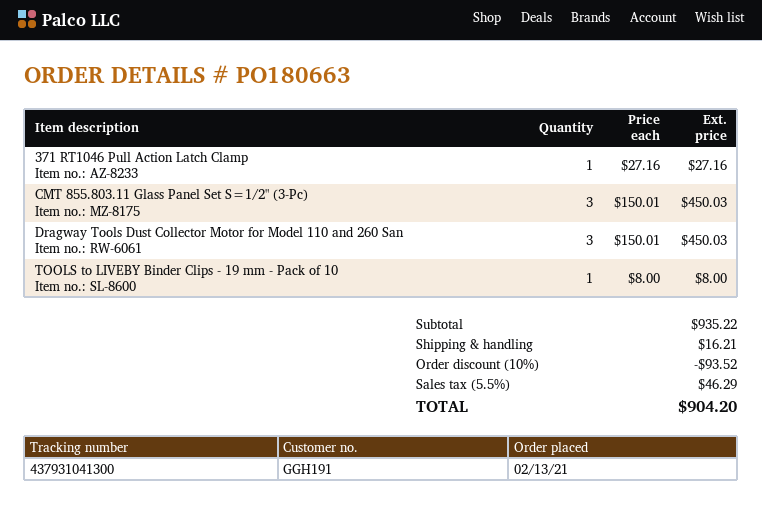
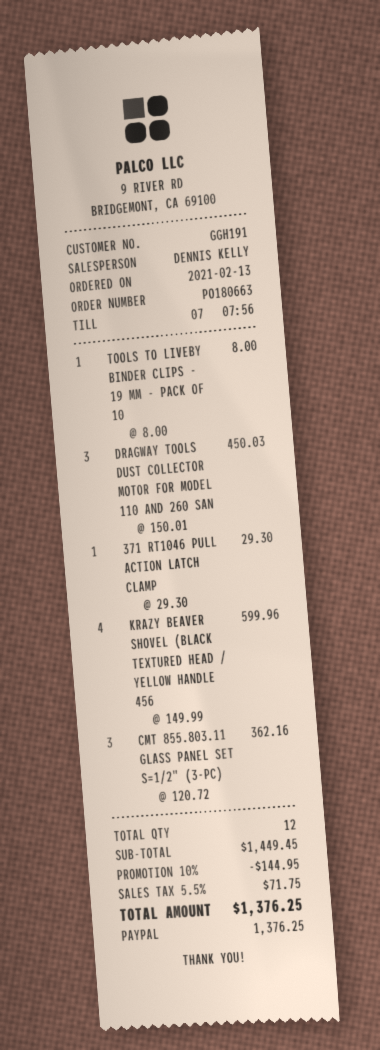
371 RT1046 Pull Action Latch Clamp: 1 x 27.16 = 27.16 -> 1 x 29.30 = 29.30
CMT 855.803.11 Glass Panel Set S=1/2" (3-Pc): 3 x 150.01 = 450.03 -> 3 x 120.72 = 362.16
KRAZY BEAVER SHOVEL (BLACK TEXTURED HEAD / YELLOW HANDLE 456: none -> 4 x 149.99 = 599.96
subtotal: 935.22 -> 1449.45
discount: 10% = 93.52 -> 10% = 144.95
shipping: 16.21 -> none
tax: 5.5% = 46.29 -> 5.5% = 71.75
total: 904.20 -> 1376.25

